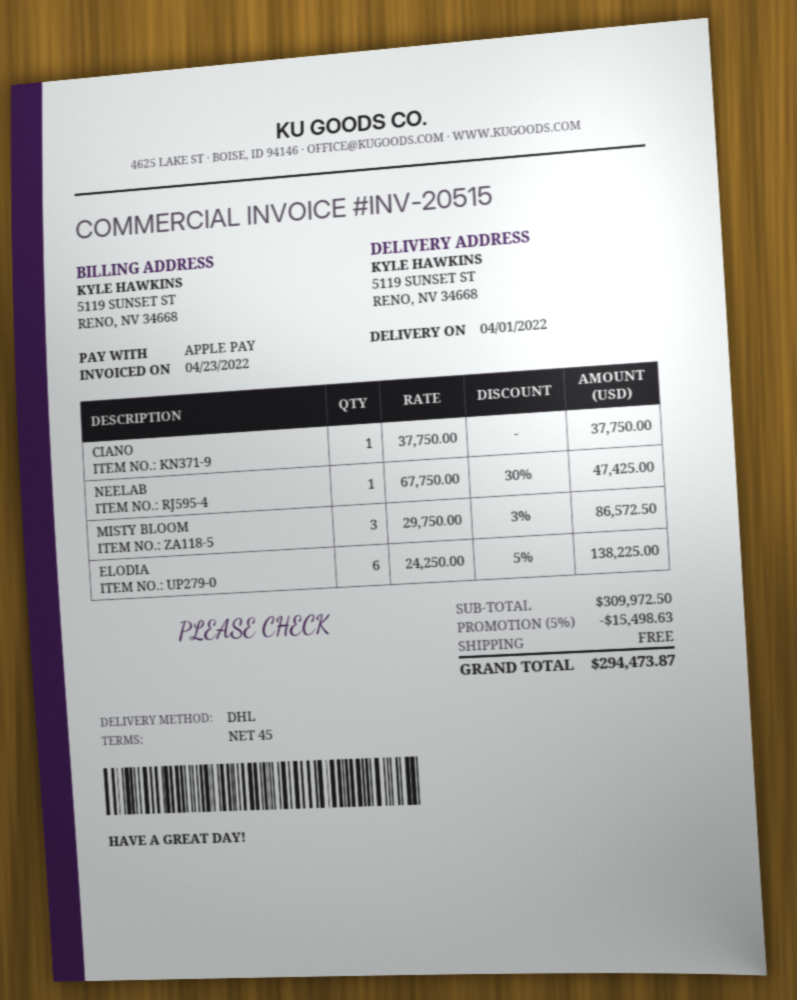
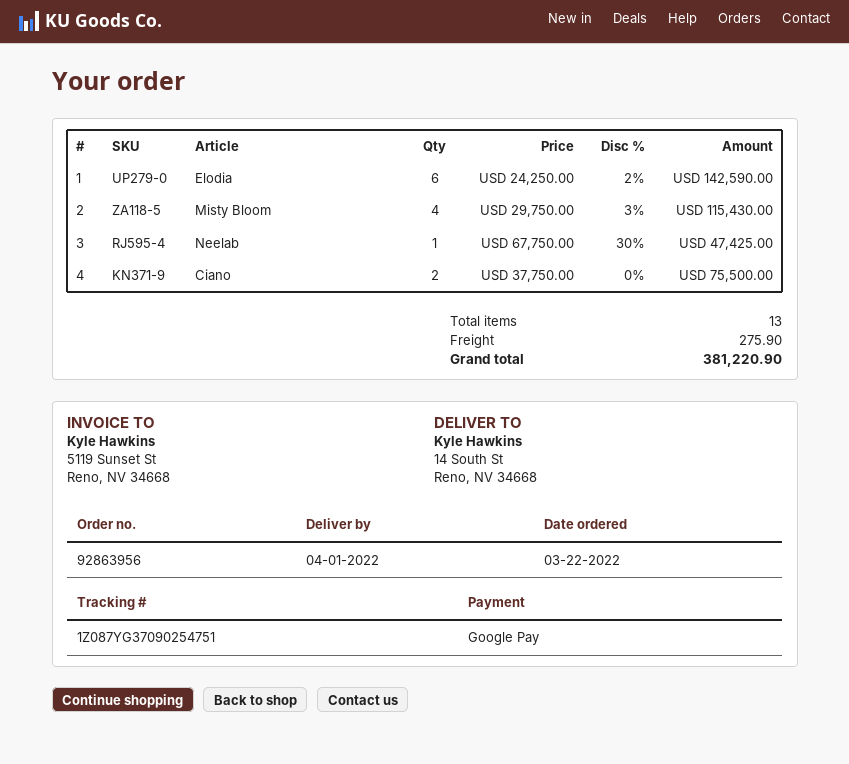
payment method: Apple Pay -> Google Pay
ship to: 5119 SUNSET ST, RENO, NV 34668 -> 14 South St, Reno, NV 34668
CIANO: 1 x 37750.00 = 37750.00 -> 2 x 37750.00 = 75500.00
MISTY BLOOM: 3 x 29750.00 - 3% = 86572.50 -> 4 x 29750.00 - 3% = 115430.00
ELODIA: 6 x 24250.00 - 5% = 138225.00 -> 6 x 24250.00 - 2% = 142590.00
discount: 5% = 15498.63 -> none
shipping: 0.00 -> 275.90
total: 294473.87 -> 381220.90

